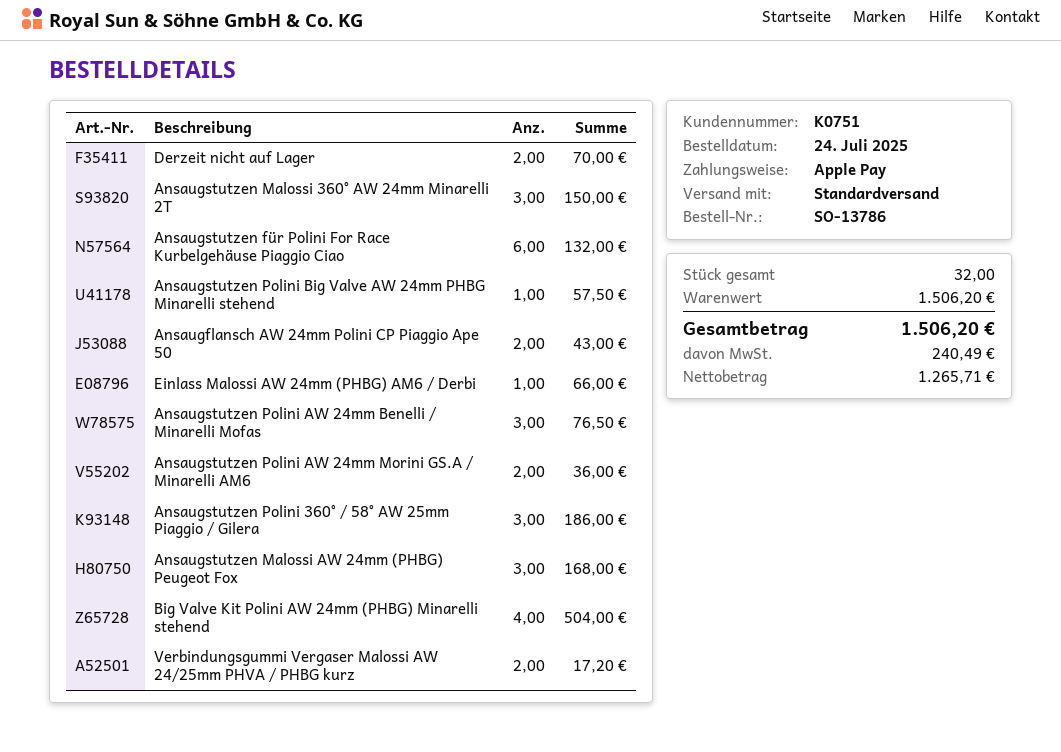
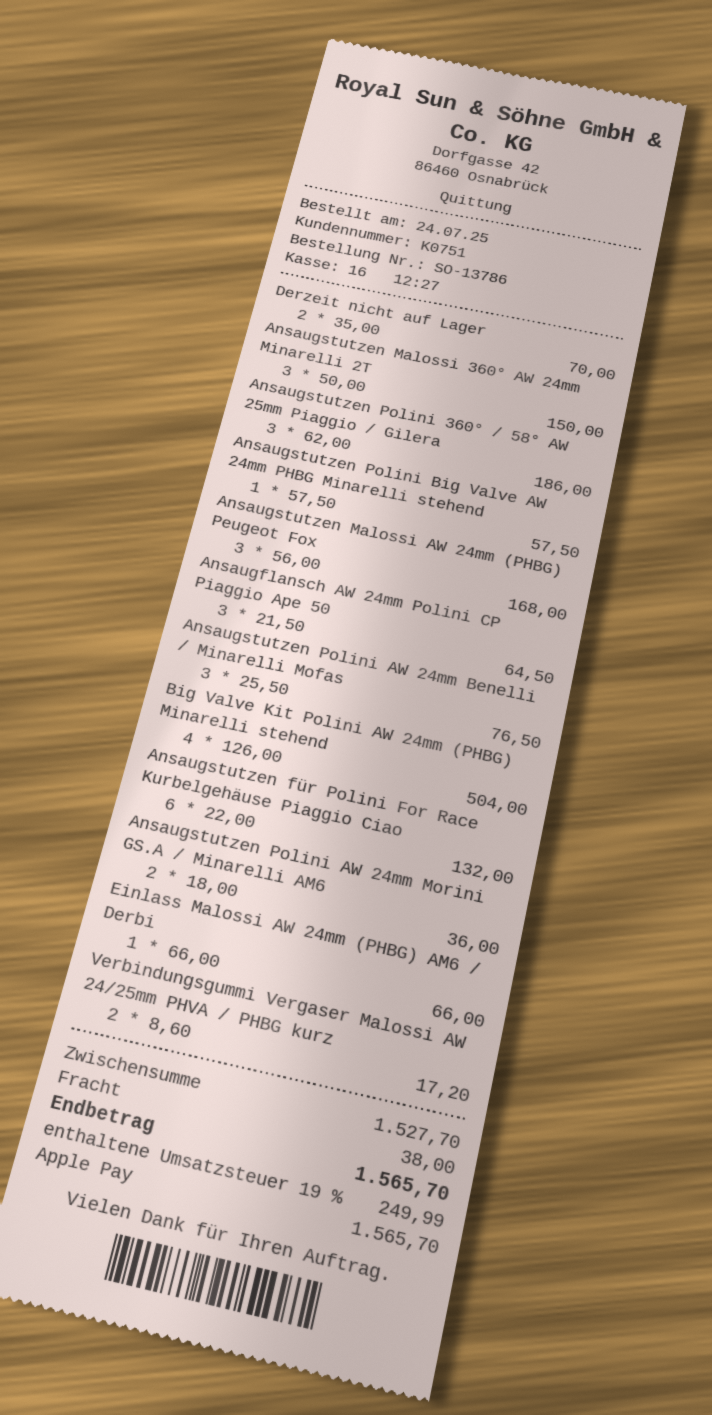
Ansaugflansch AW 24mm Polini CP Piaggio Ape 50: 2 for 43.00 -> 3 for 64.50
subtotal: 1506.20 -> 1527.70
shipping: none -> 38.00
tax: 240.49 -> 249.99
total: 1506.20 -> 1565.70

